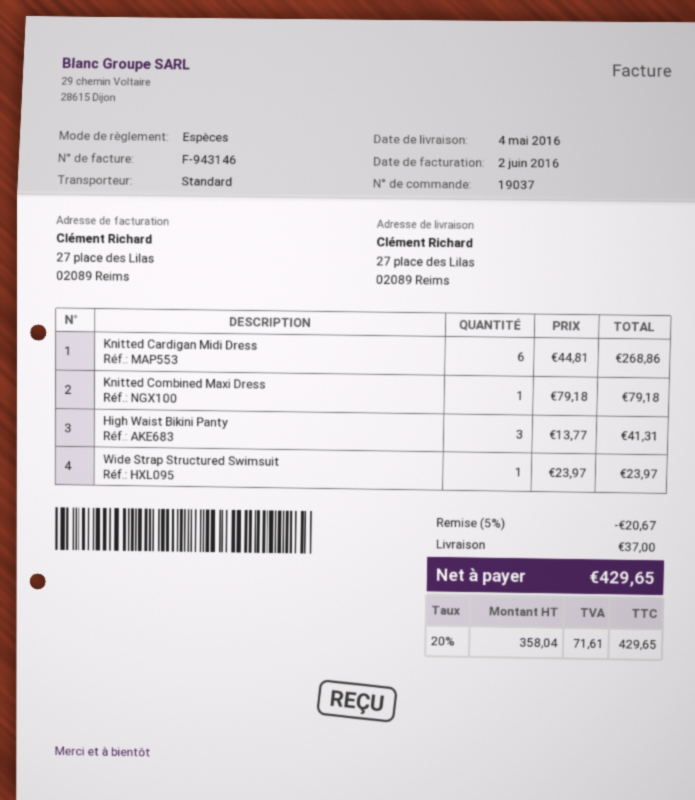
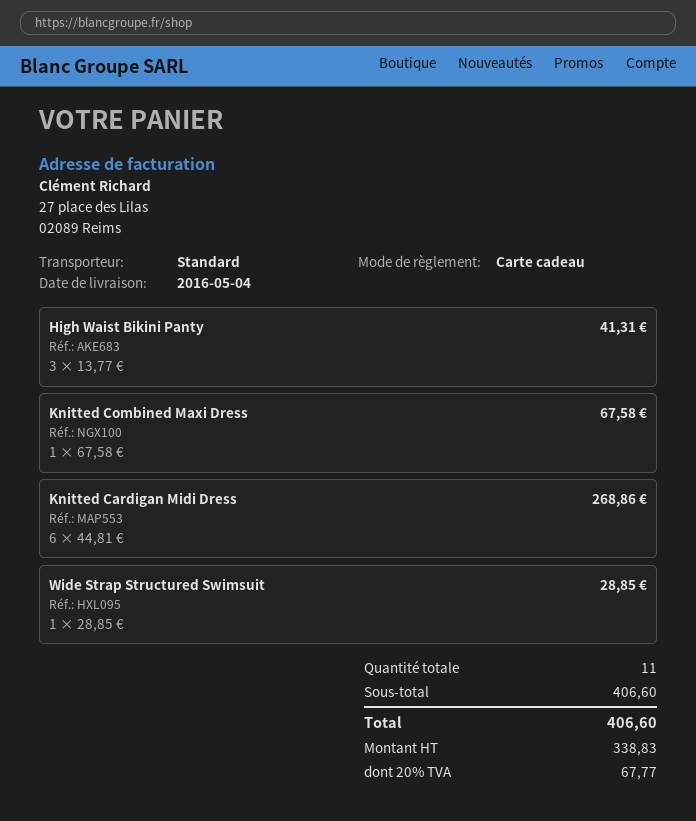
payment method: cash -> gift card
Knitted Combined Maxi Dress: 1 x 79.18 = 79.18 -> 1 x 67.58 = 67.58
Wide Strap Structured Swimsuit: 1 x 23.97 = 23.97 -> 1 x 28.85 = 28.85
discount: 5% = 20.67 -> none
shipping: 37.00 -> none
net: 358.04 -> 338.83
tax: 20% = 71.61 -> 20% = 67.77
total: 429.65 -> 406.60

